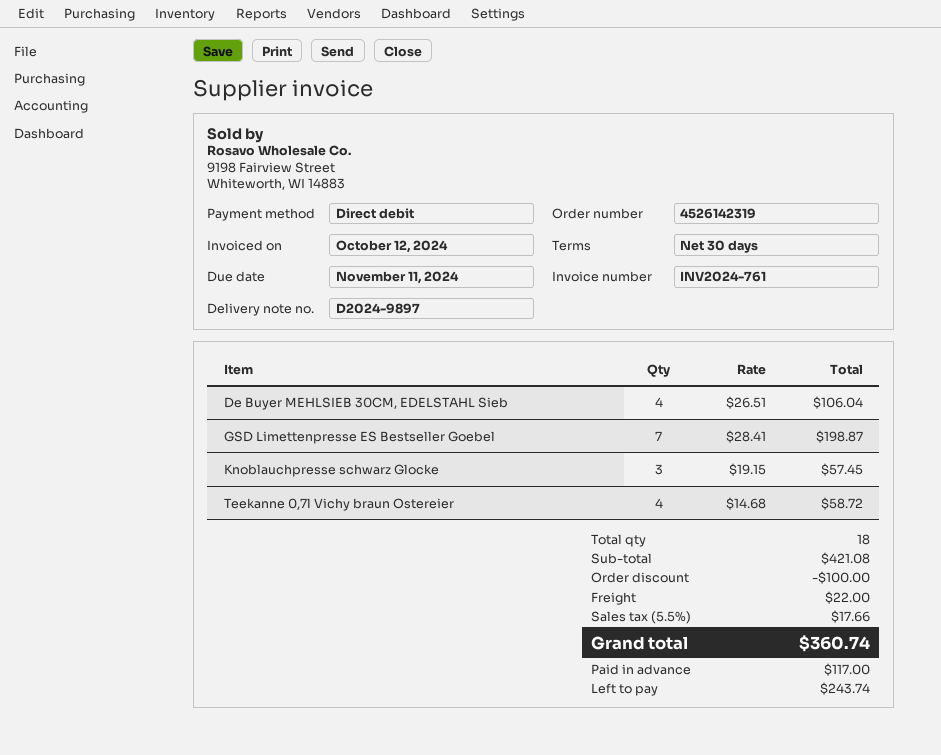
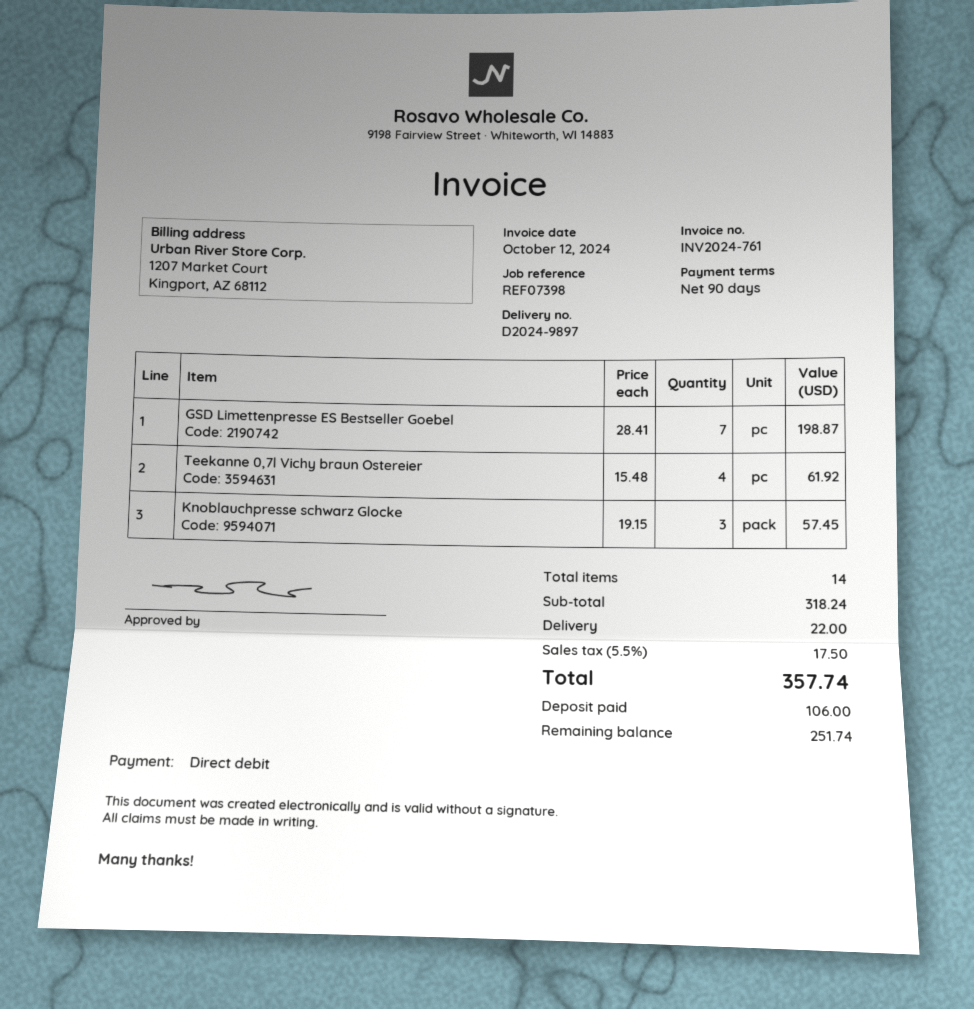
payment terms: 30 days -> 90 days
De Buyer MEHLSIEB 30CM, EDELSTAHL Sieb: 4 x 26.51 = 106.04 -> none
Teekanne 0,7l Vichy braun Ostereier: 4 x 14.68 = 58.72 -> 4 x 15.48 = 61.92
total quantity: 18 -> 14
subtotal: 421.08 -> 318.24
discount: 100.00 -> none
tax: 5.5% = 17.66 -> 5.5% = 17.50
total: 360.74 -> 357.74
deposit: 117.00 -> 106.00
balance: 243.74 -> 251.74

